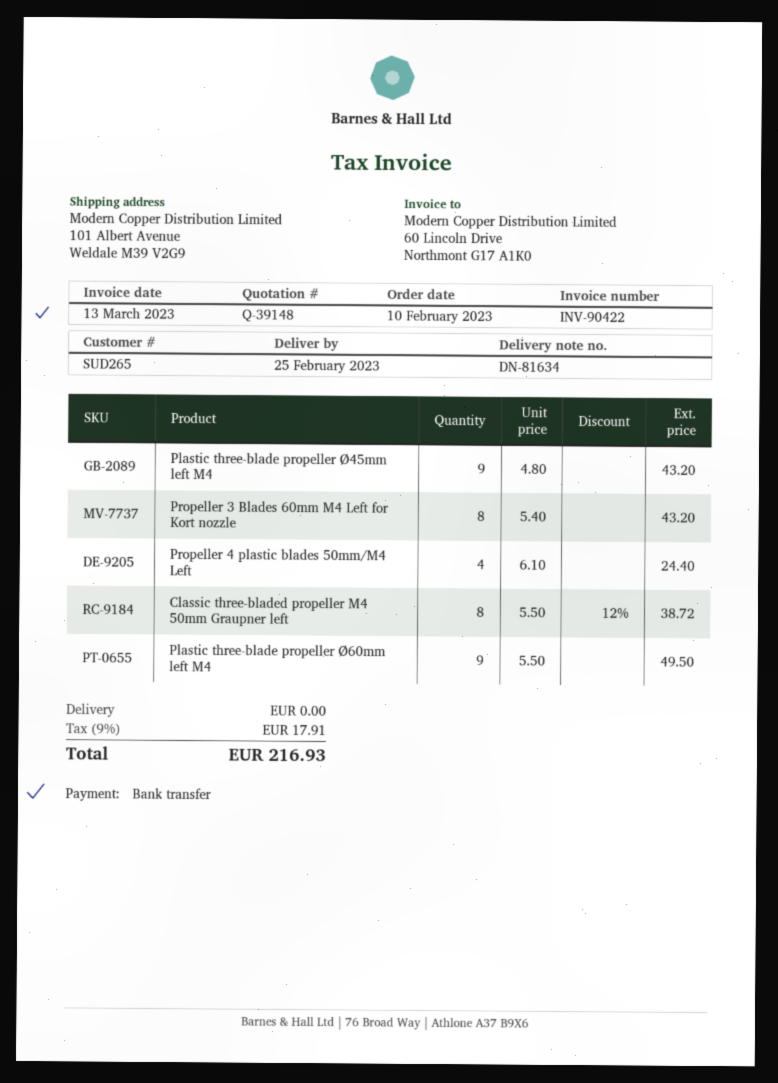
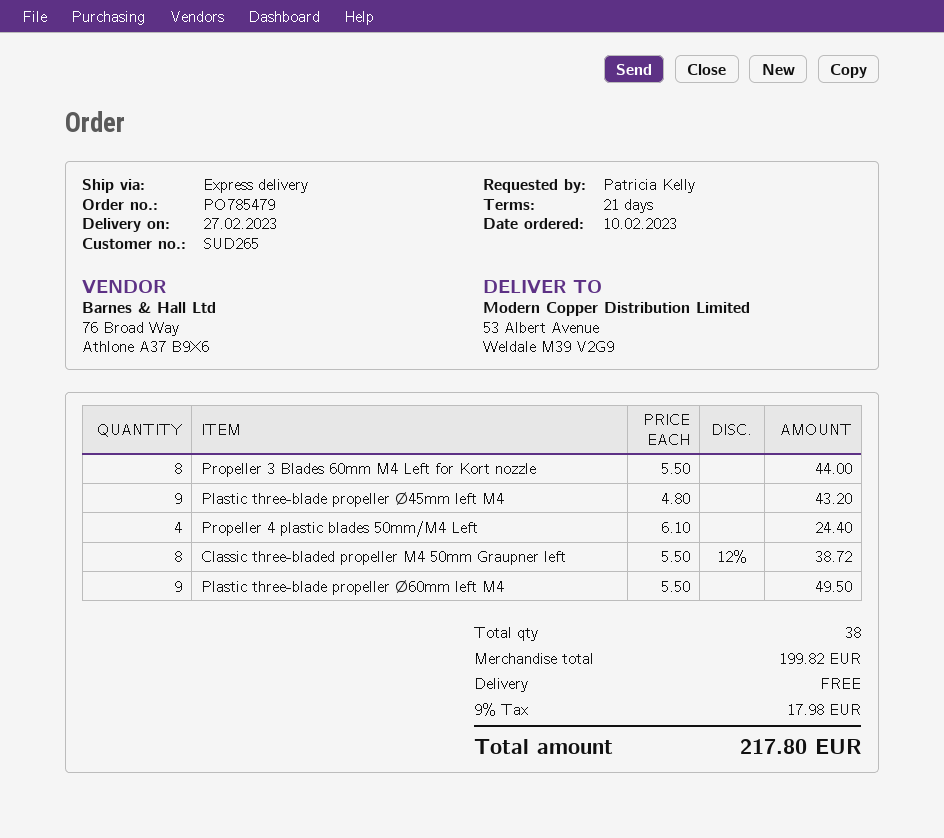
delivery date: 2023-02-25 -> 2023-02-27
ship to: 101 Albert Avenue, Weldale M39 V2G9 -> 53 Albert Avenue, Weldale M39 V2G9
Propeller 3 Blades 60mm M4 Left for Kort nozzle: 8 x 5.40 = 43.20 -> 8 x 5.50 = 44.00
tax: 9% = 17.91 -> 9% = 17.98
total: 216.93 -> 217.80

